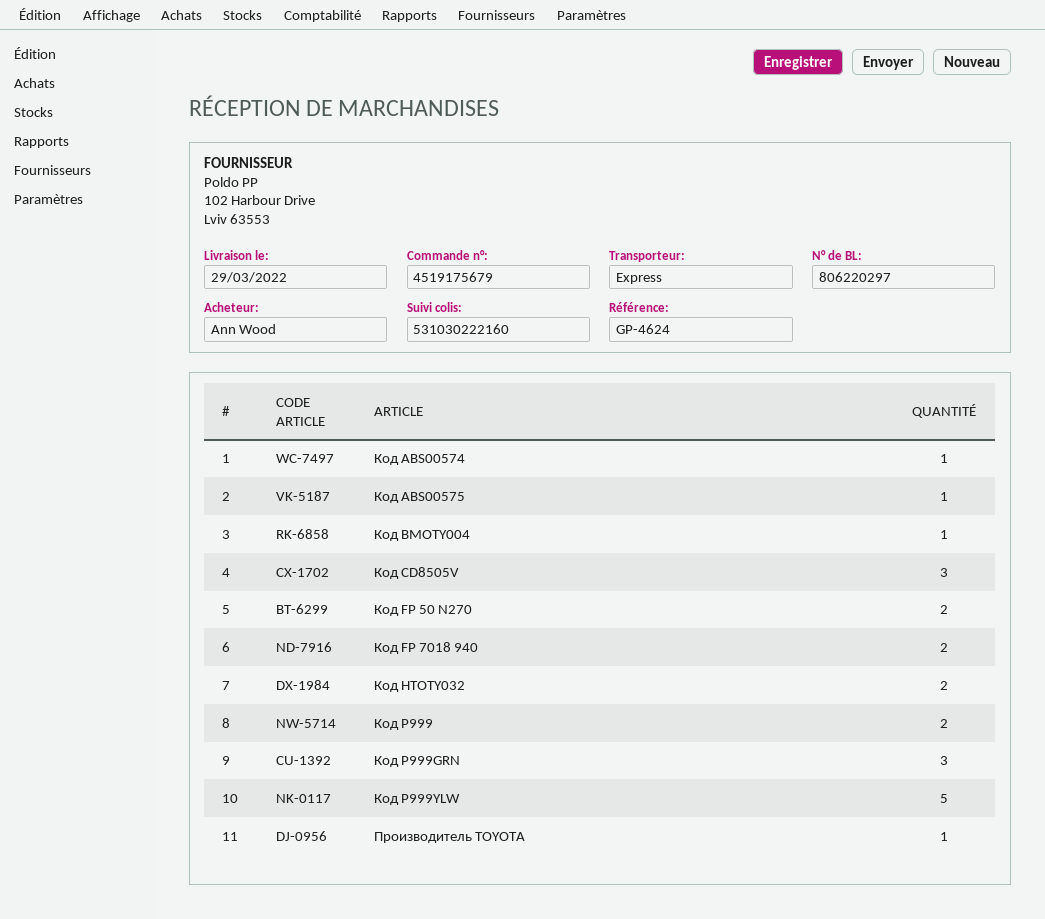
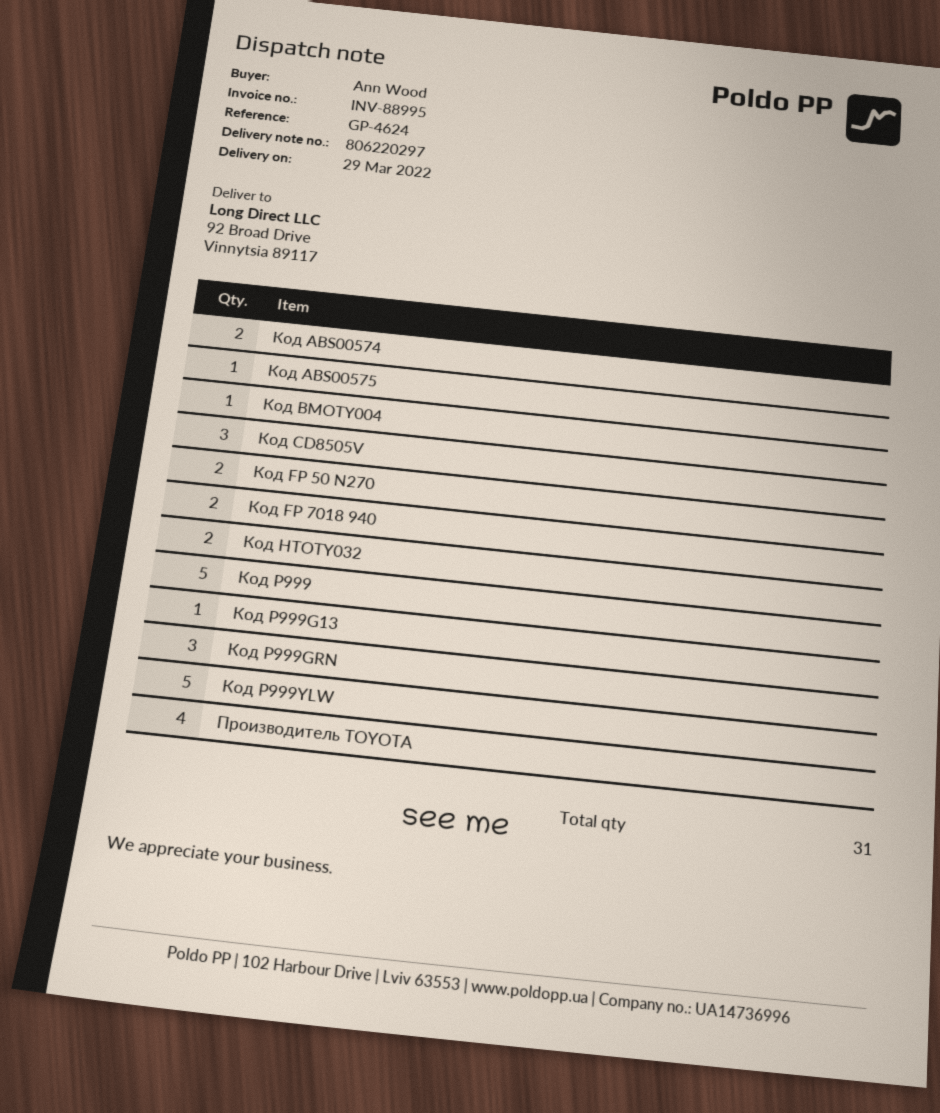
Код ABS00574: 1 -> 2
Код P999: 2 -> 5
Производитель TOYOTA: 1 -> 4
Код P999G13: none -> 1

